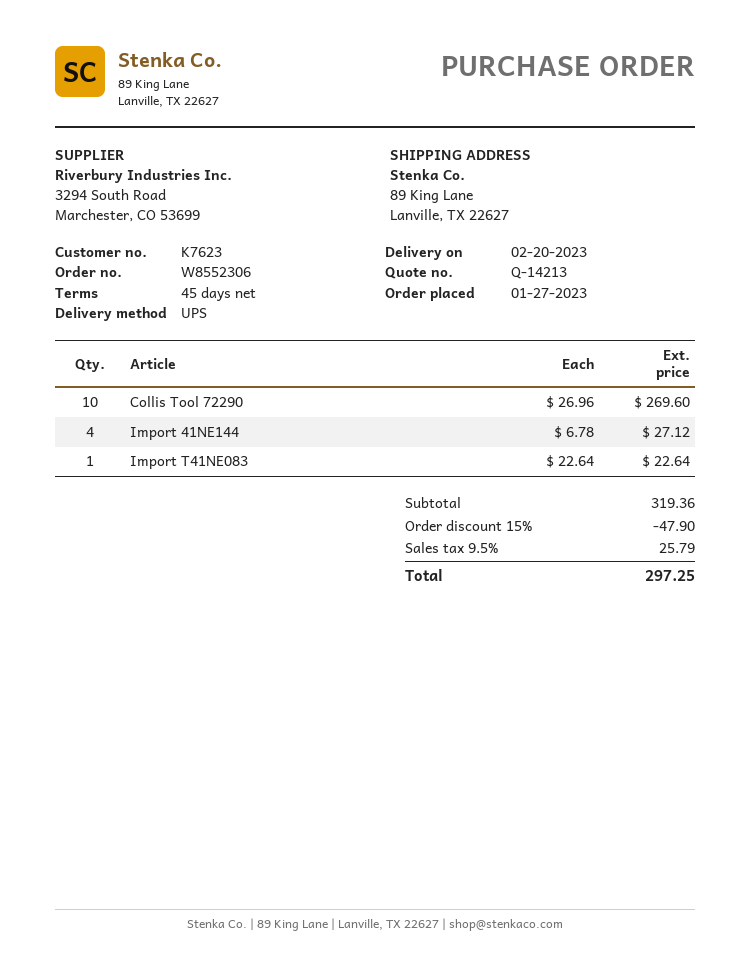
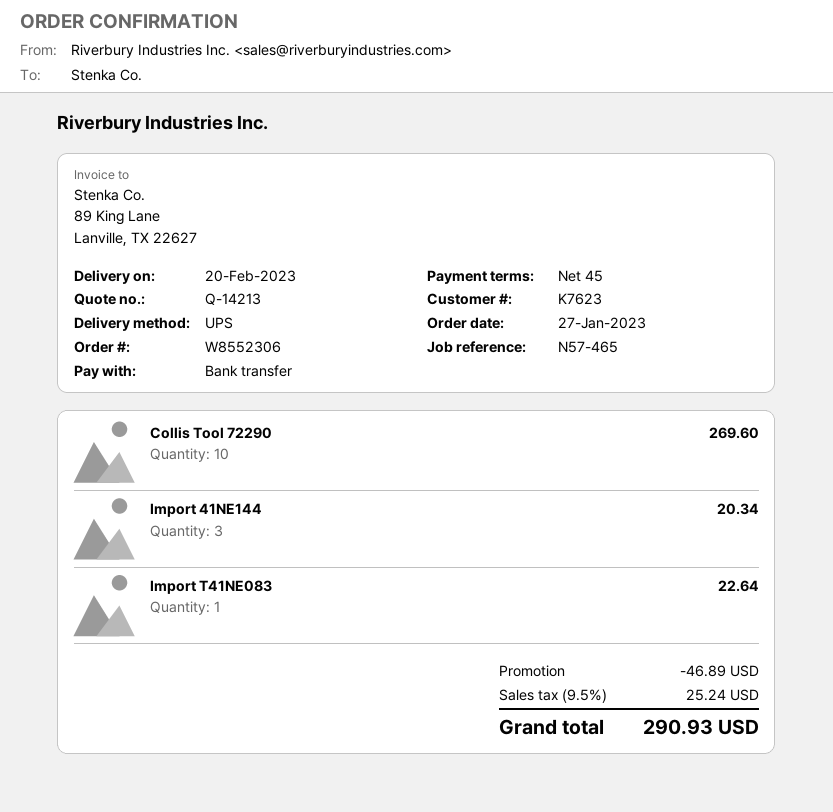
Import 41NE144: 4 for 27.12 -> 3 for 20.34
discount: 47.90 -> 46.89
tax: 9.5% = 25.79 -> 9.5% = 25.24
total: 297.25 -> 290.93

